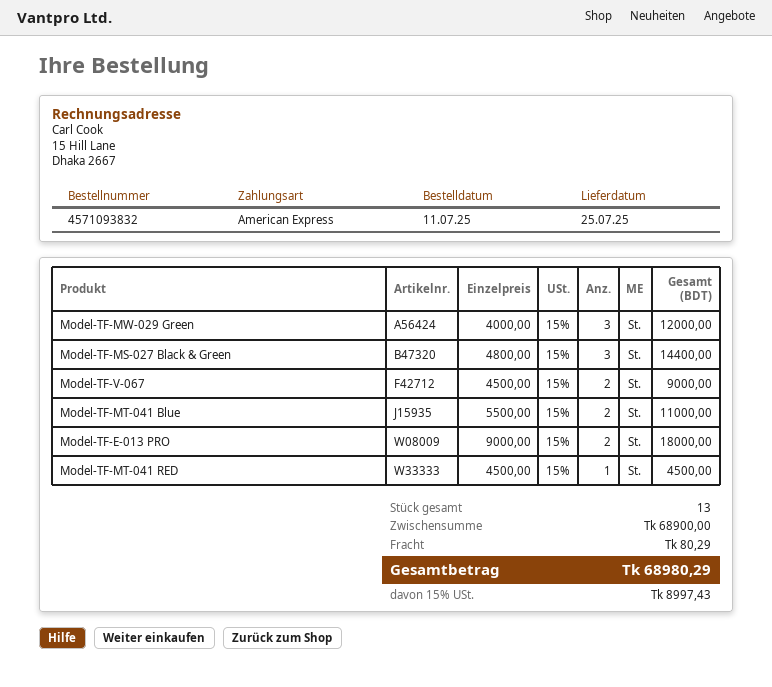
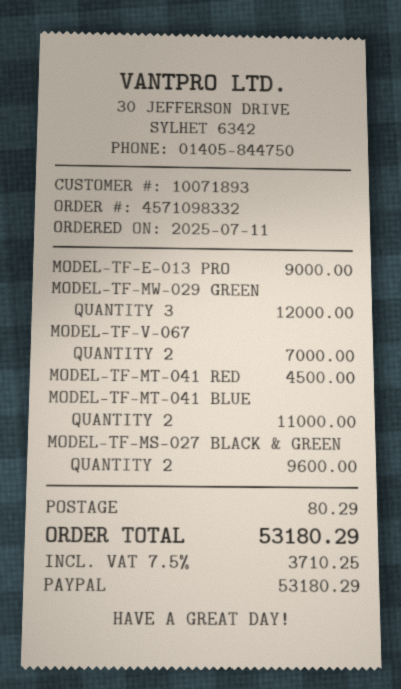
order number: 4571093832 -> 4571098332
payment method: American Express -> PayPal
Model-TF-MS-027 Black & Green: 3 for 14400.00 -> 2 for 9600.00
Model-TF-V-067: 2 for 9000.00 -> 2 for 7000.00
Model-TF-E-013 PRO: 2 for 18000.00 -> 1 for 9000.00
tax: 15% = 8997.43 -> 7.5% = 3710.25
total: 68980.29 -> 53180.29

